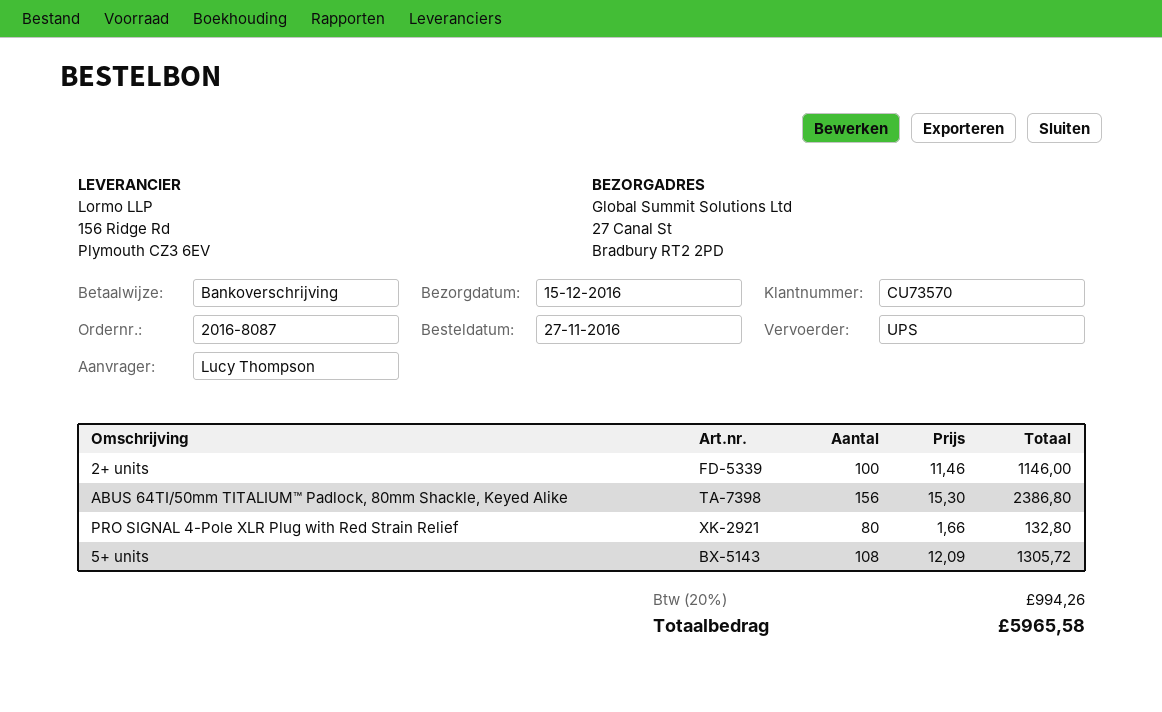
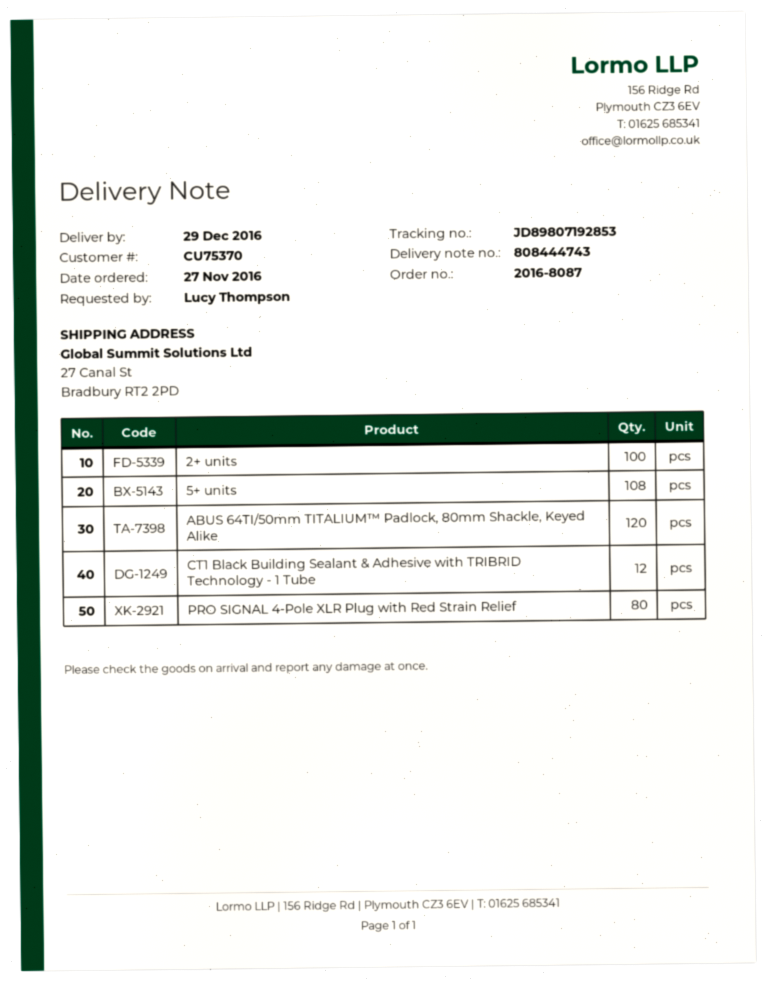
delivery date: 2016-12-15 -> 2016-12-29
customer number: CU73570 -> CU75370
ABUS 64TI/50mm TITALIUM™ Padlock, 80mm Shackle, Keyed Alike: 156 -> 120
CT1 Black Building Sealant & Adhesive with TRIBRID Technology - 1 Tube: none -> 12

